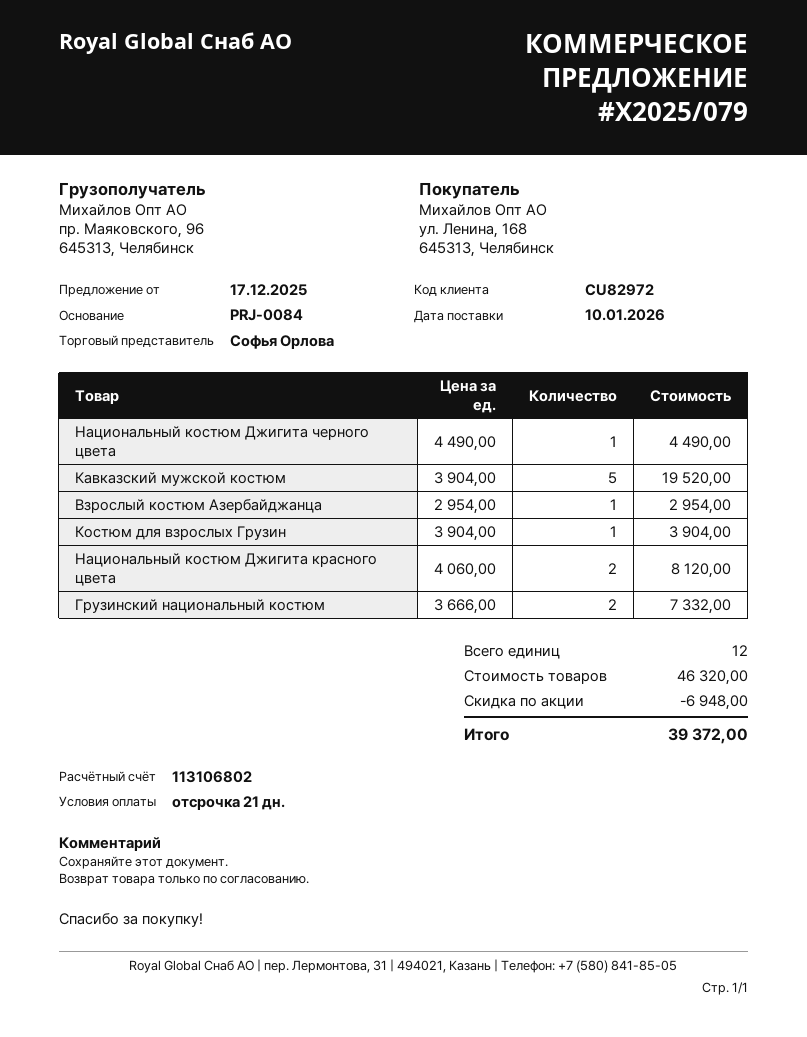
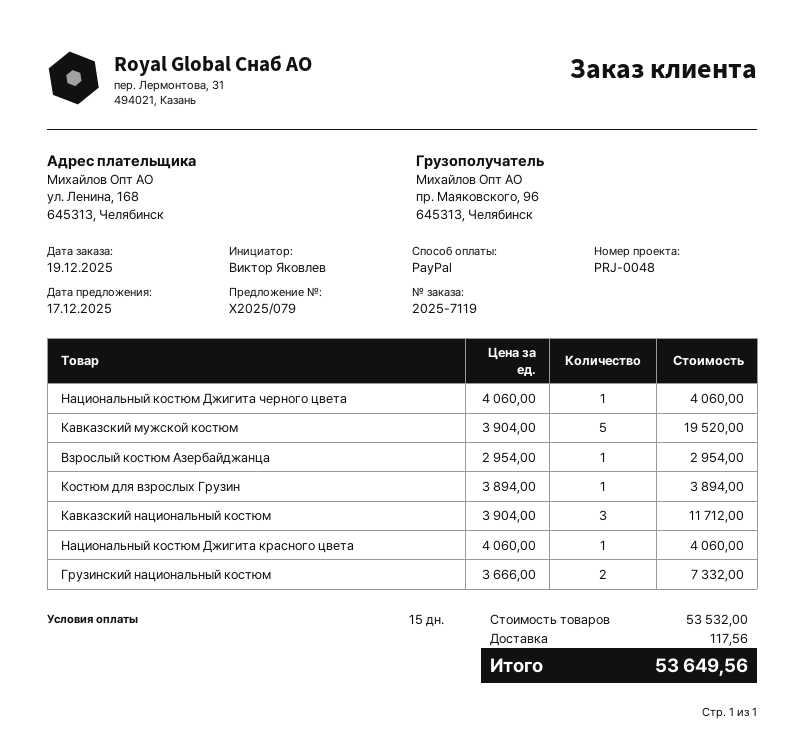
payment terms: 21 days -> 15 days
reference: PRJ-0084 -> PRJ-0048
Национальный костюм Джигита черного цвета: 1 x 4490.00 = 4490.00 -> 1 x 4060.00 = 4060.00
Костюм для взрослых Грузин: 1 x 3904.00 = 3904.00 -> 1 x 3894.00 = 3894.00
Национальный костюм Джигита красного цвета: 2 x 4060.00 = 8120.00 -> 1 x 4060.00 = 4060.00
Кавказский национальный костюм: none -> 3 x 3904.00 = 11712.00
subtotal: 46320.00 -> 53532.00
discount: 6948.00 -> none
shipping: none -> 117.56
total: 39372.00 -> 53649.56

